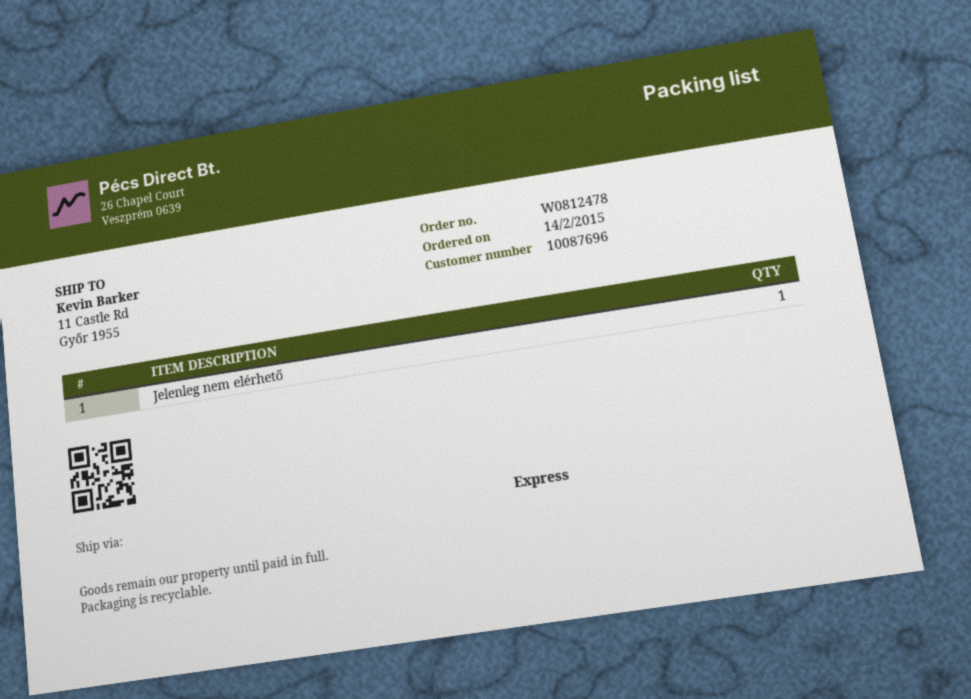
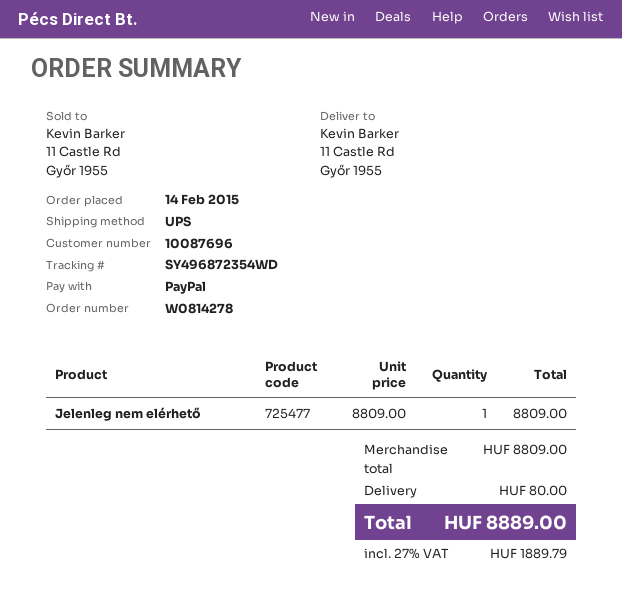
order number: W0812478 -> W0814278
shipping method: express -> UPS

